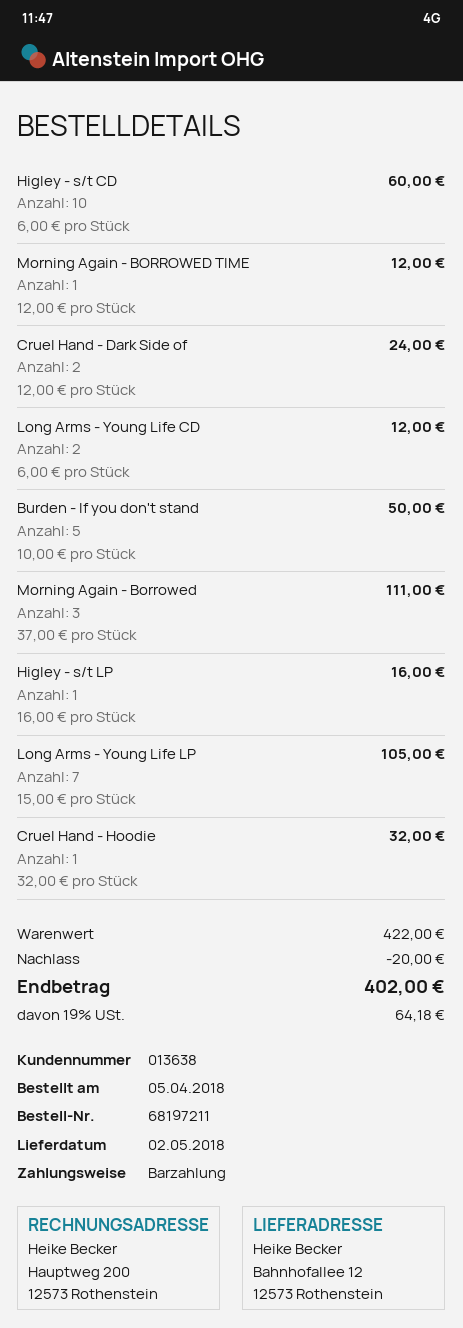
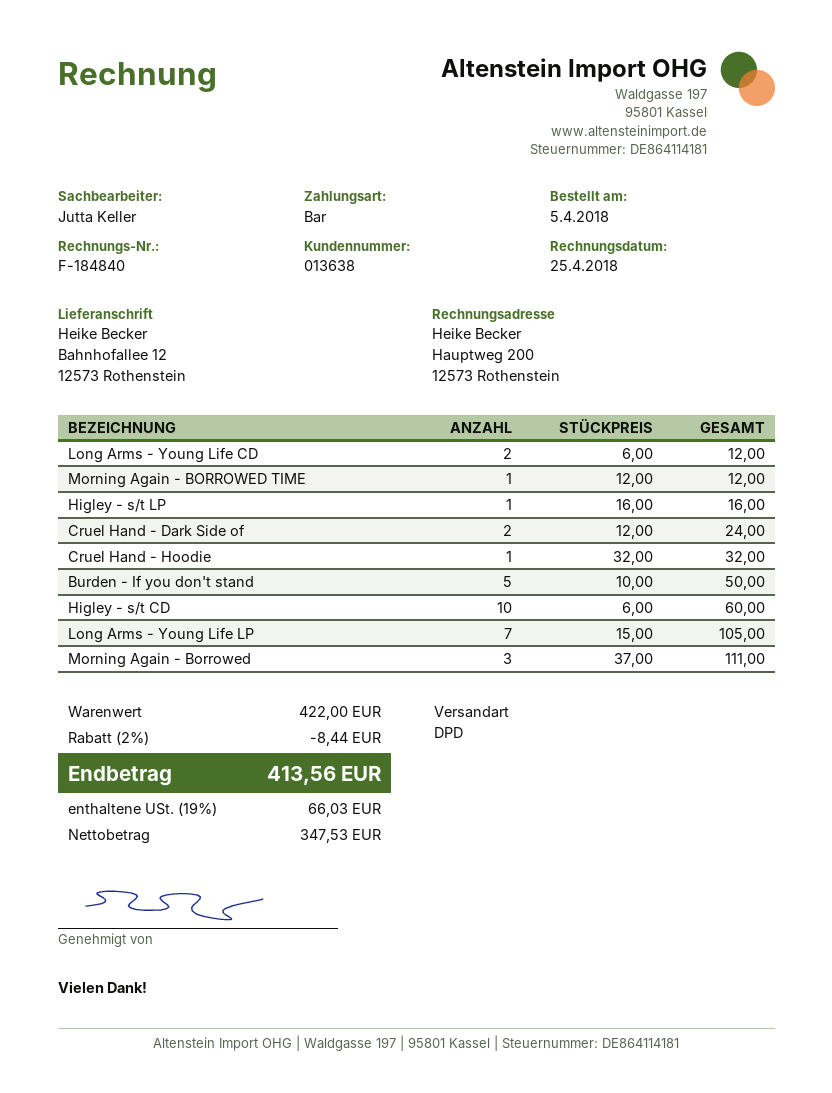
discount: 20.00 -> 8.44
tax: 19% = 64.18 -> 19% = 66.03
total: 402.00 -> 413.56

